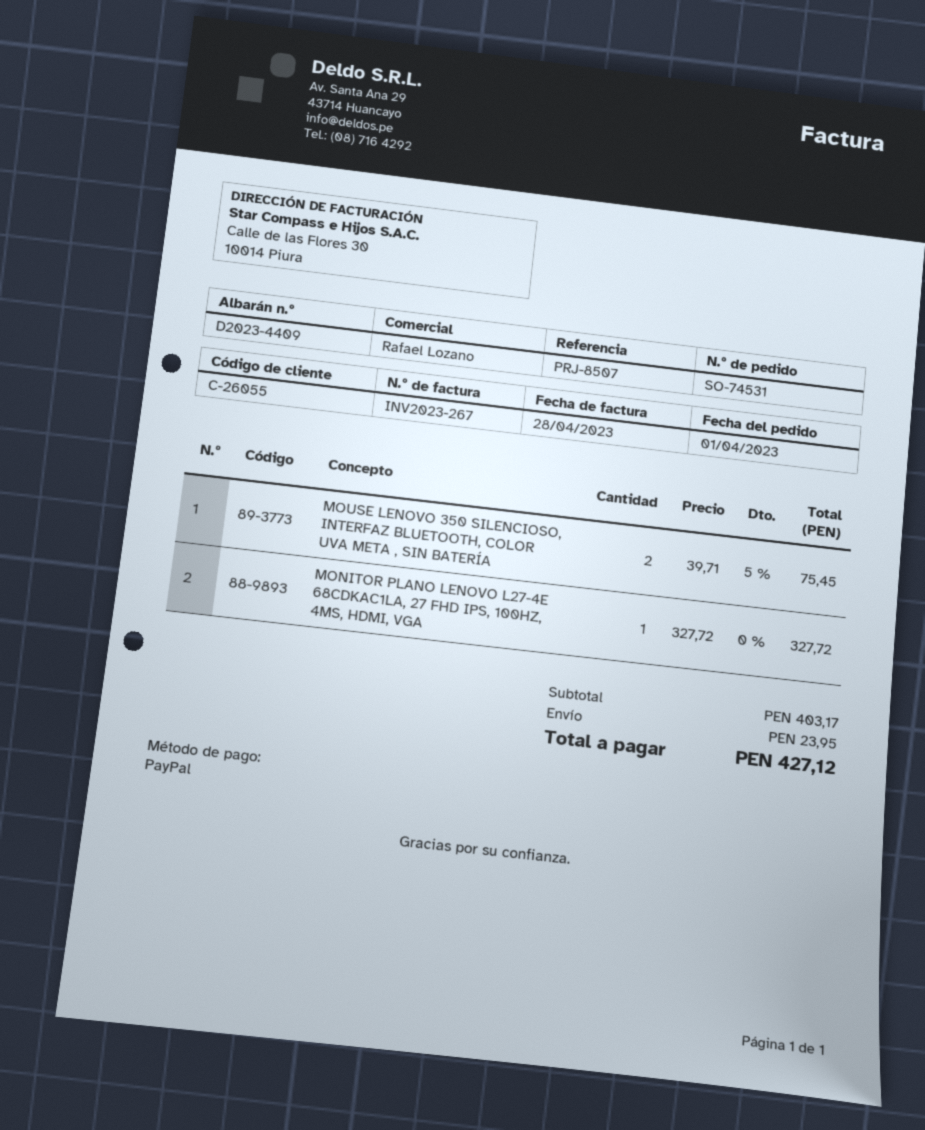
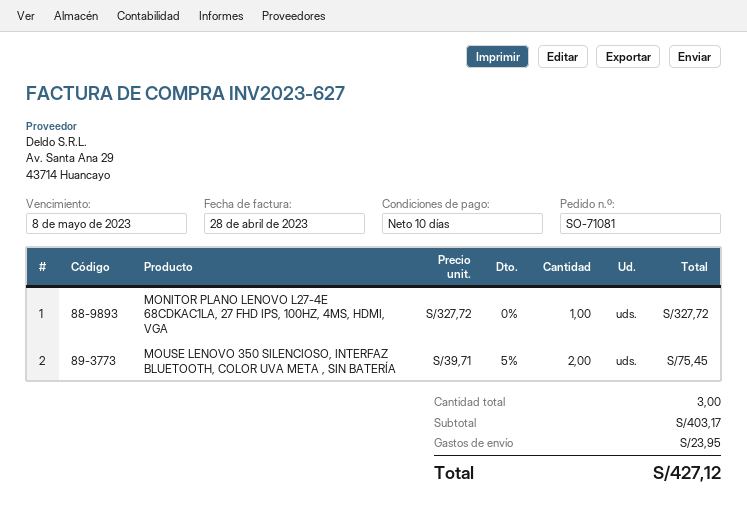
order number: SO-74531 -> SO-71081
invoice number: INV2023-267 -> INV2023-627

